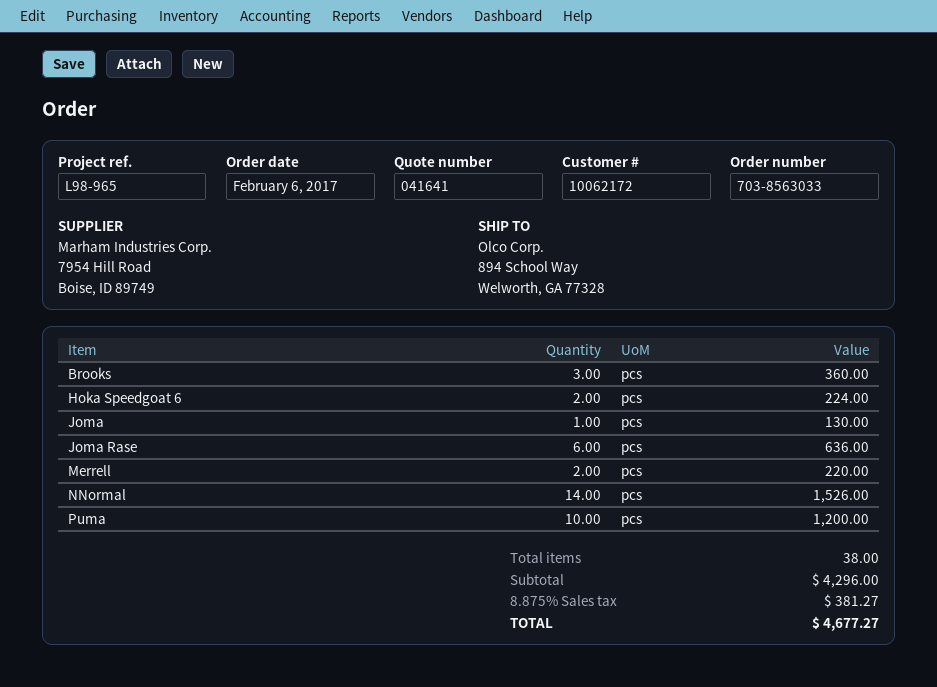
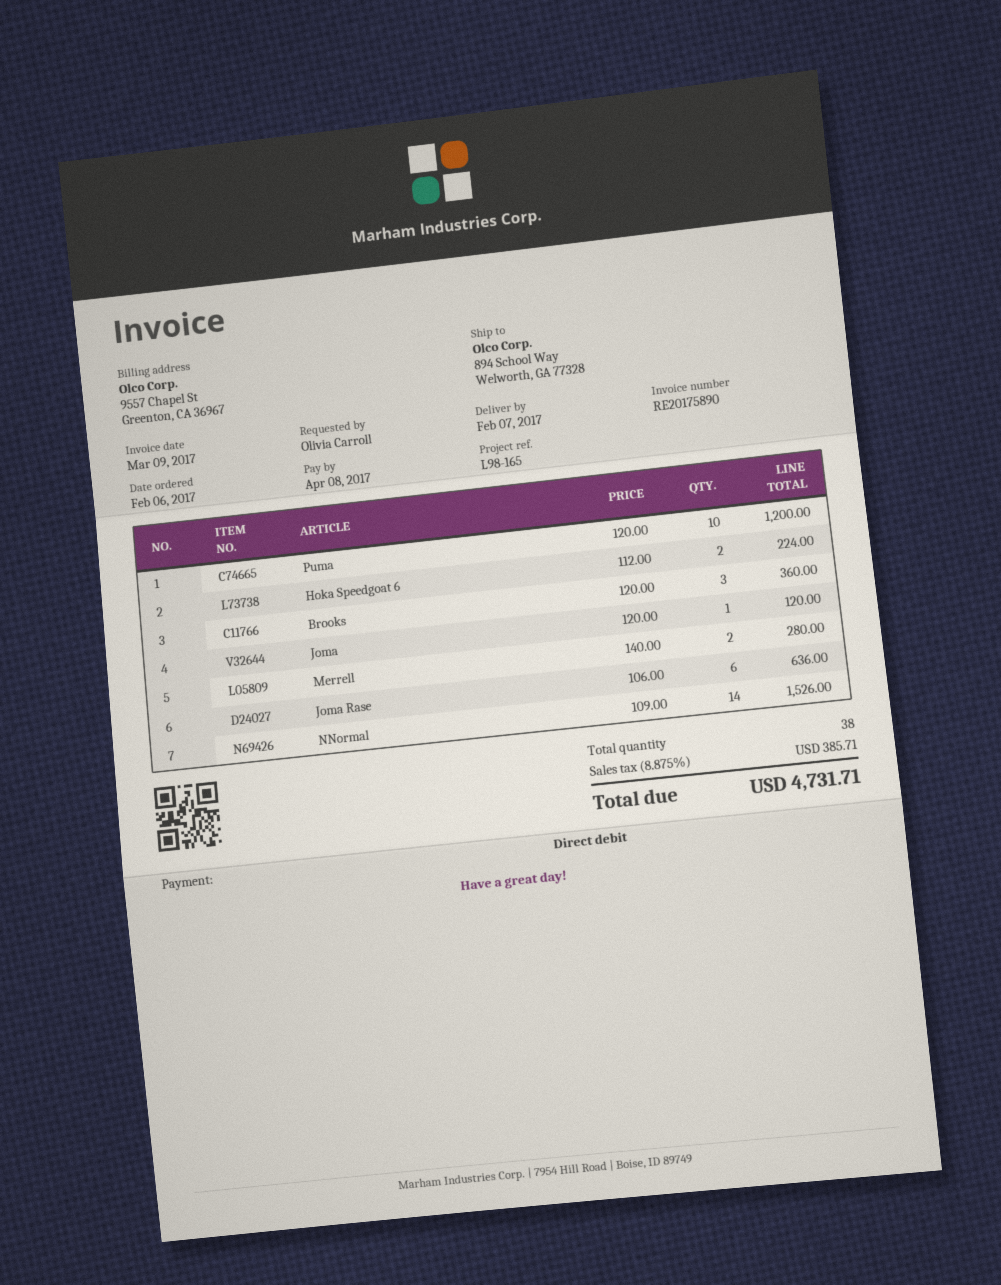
reference: L98-965 -> L98-165
Joma: 1 for 130.00 -> 1 for 120.00
Merrell: 2 for 220.00 -> 2 for 280.00
tax: 8.875% = 381.27 -> 8.875% = 385.71
total: 4677.27 -> 4731.71

